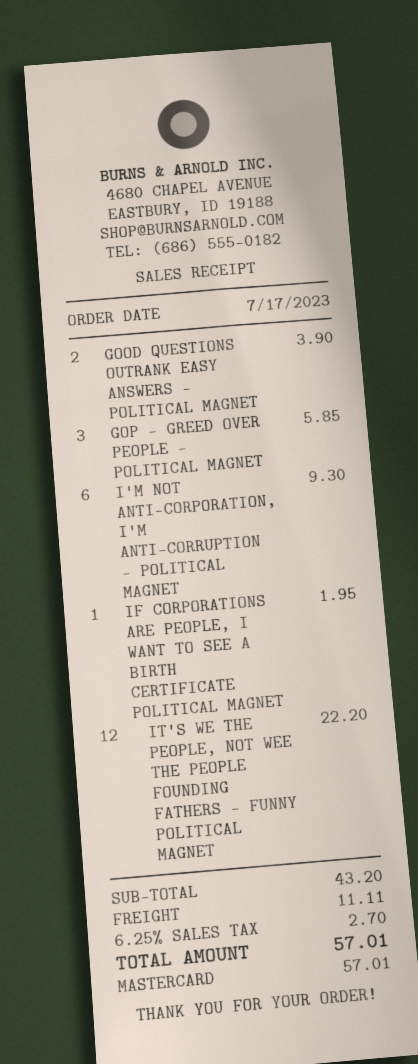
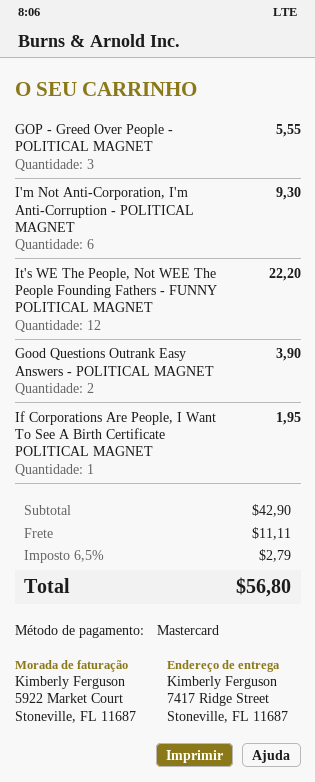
GOP - GREED OVER PEOPLE - POLITICAL MAGNET: 3 for 5.85 -> 3 for 5.55
subtotal: 43.20 -> 42.90
tax: 6.25% = 2.70 -> 6.5% = 2.79
total: 57.01 -> 56.80

